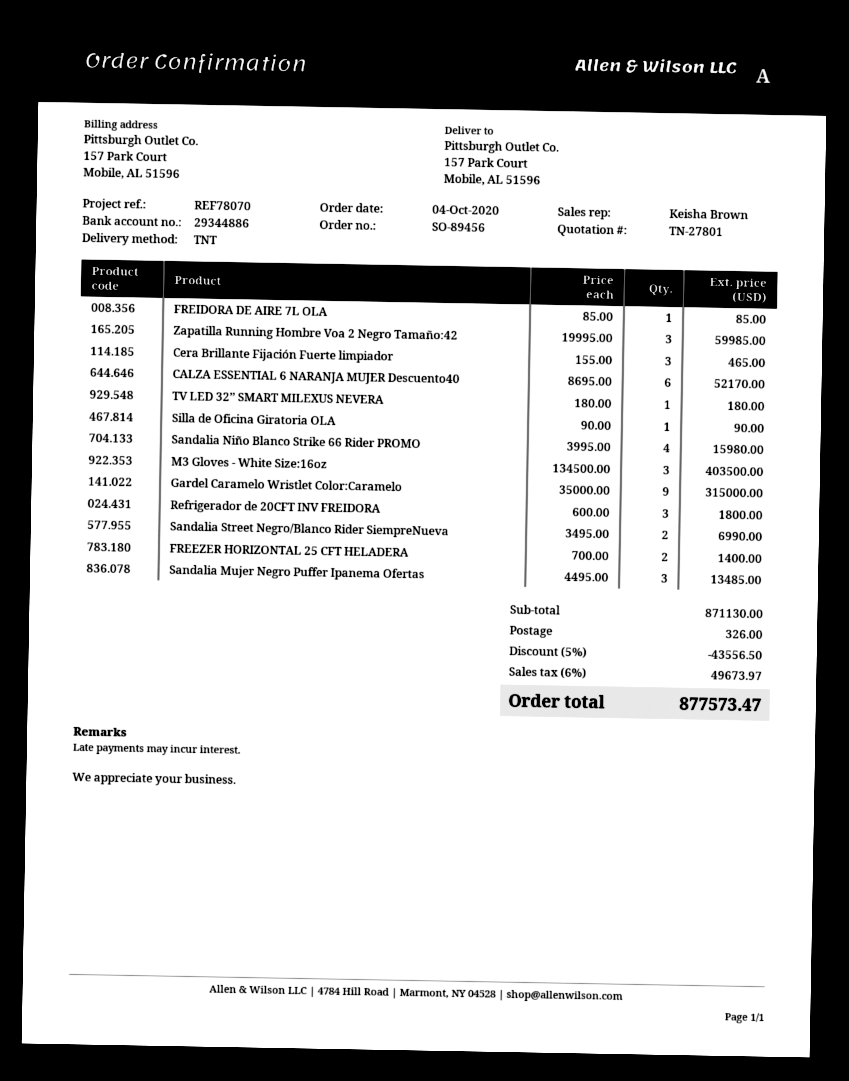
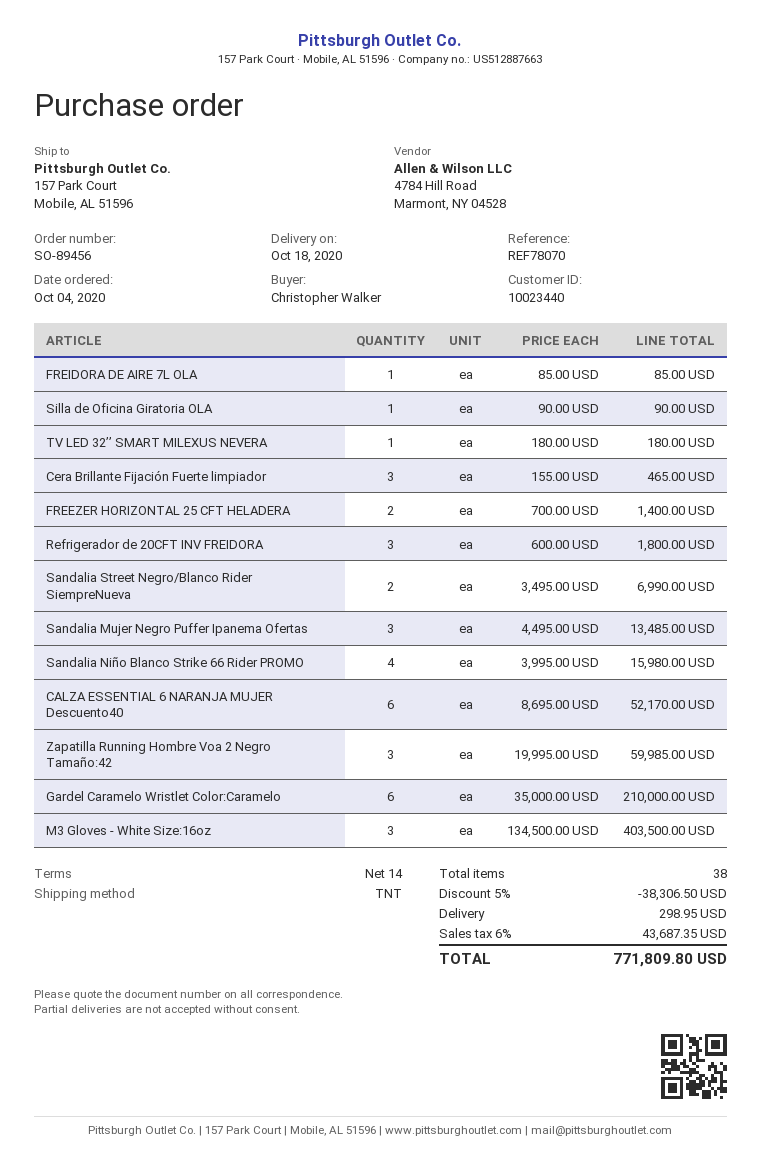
Gardel Caramelo Wristlet Color:Caramelo: 9 x 35000.00 = 315000.00 -> 6 x 35000.00 = 210000.00
discount: 5% = 43556.50 -> 5% = 38306.50
shipping: 326.00 -> 298.95
tax: 6% = 49673.97 -> 6% = 43687.35
total: 877573.47 -> 771809.80

